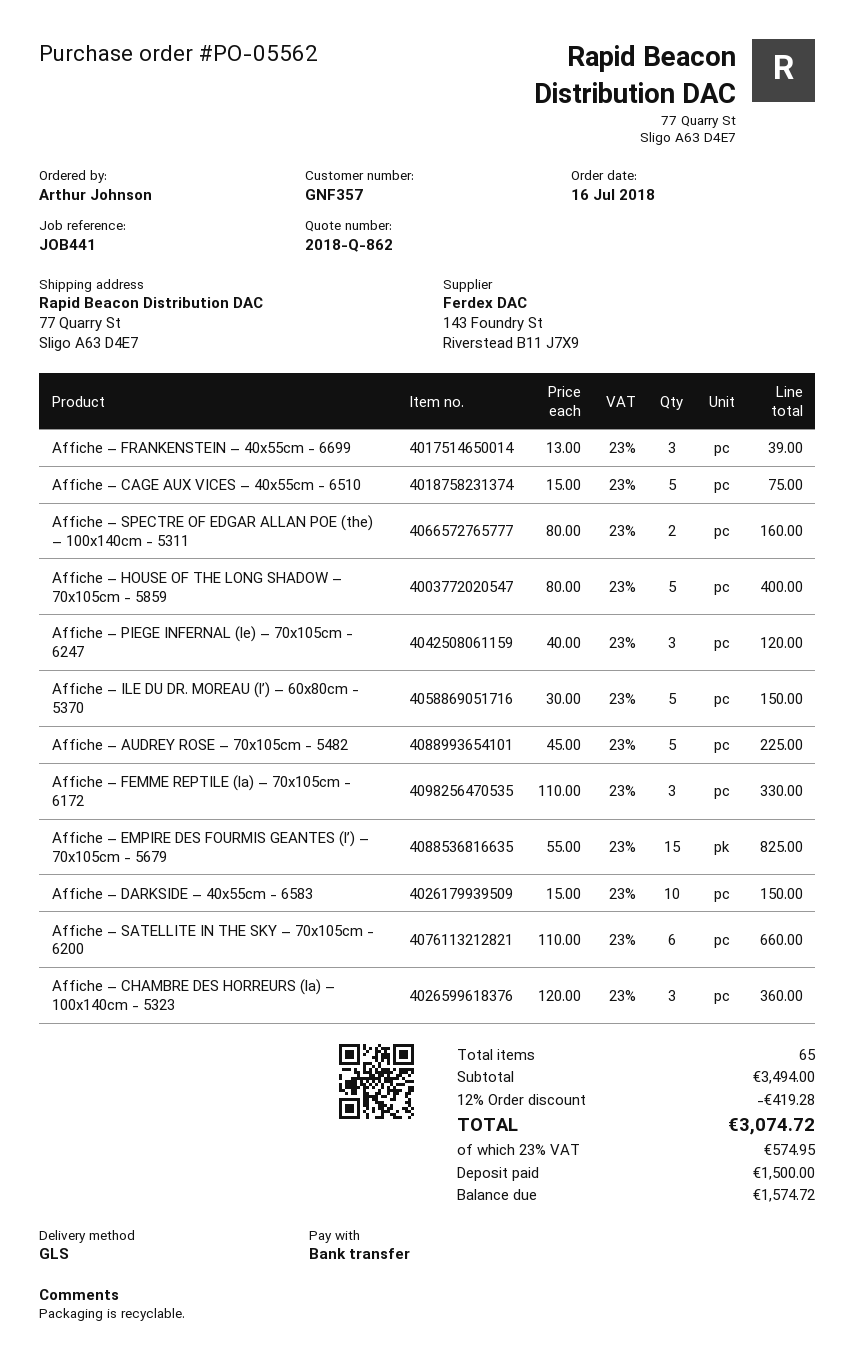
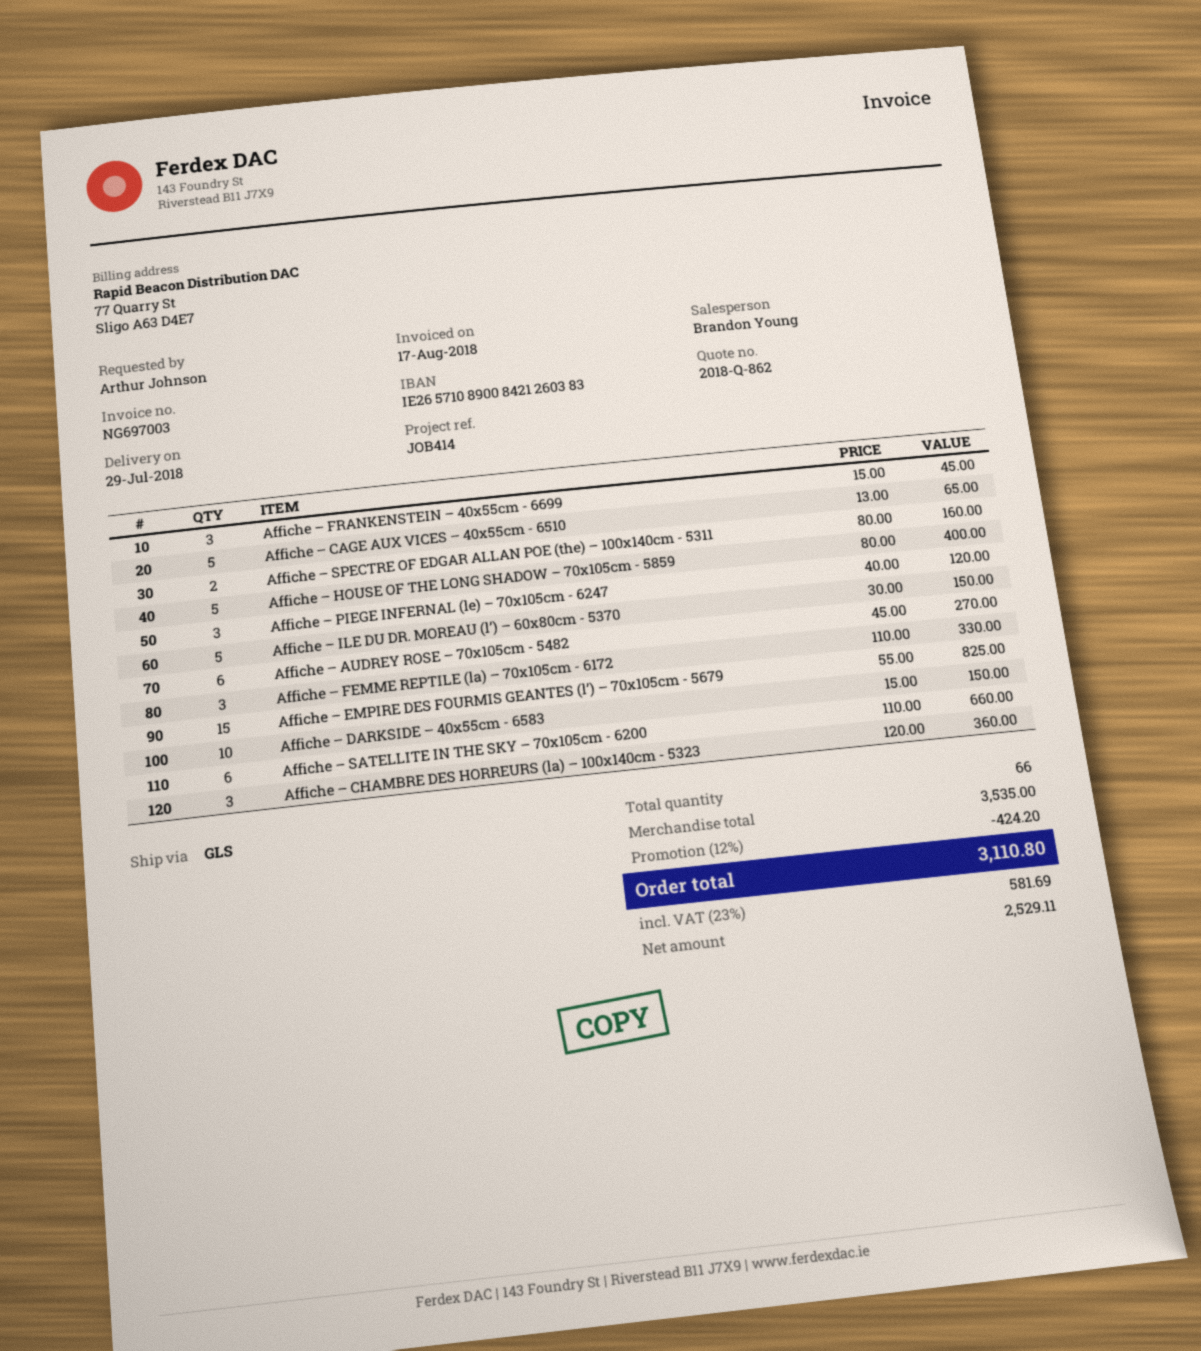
reference: JOB441 -> JOB414
Affiche – FRANKENSTEIN – 40x55cm - 6699: 3 x 13.00 = 39.00 -> 3 x 15.00 = 45.00
Affiche – CAGE AUX VICES – 40x55cm - 6510: 5 x 15.00 = 75.00 -> 5 x 13.00 = 65.00
Affiche – AUDREY ROSE – 70x105cm - 5482: 5 x 45.00 = 225.00 -> 6 x 45.00 = 270.00
total quantity: 65 -> 66
subtotal: 3494.00 -> 3535.00
discount: 12% = 419.28 -> 12% = 424.20
tax: 23% = 574.95 -> 23% = 581.69
total: 3074.72 -> 3110.80

